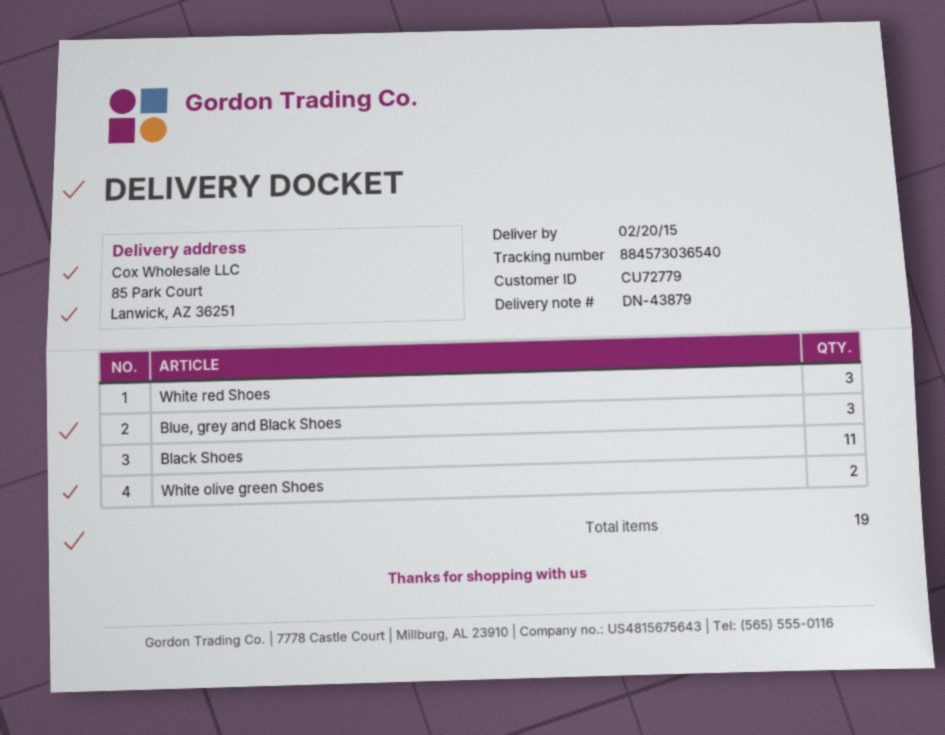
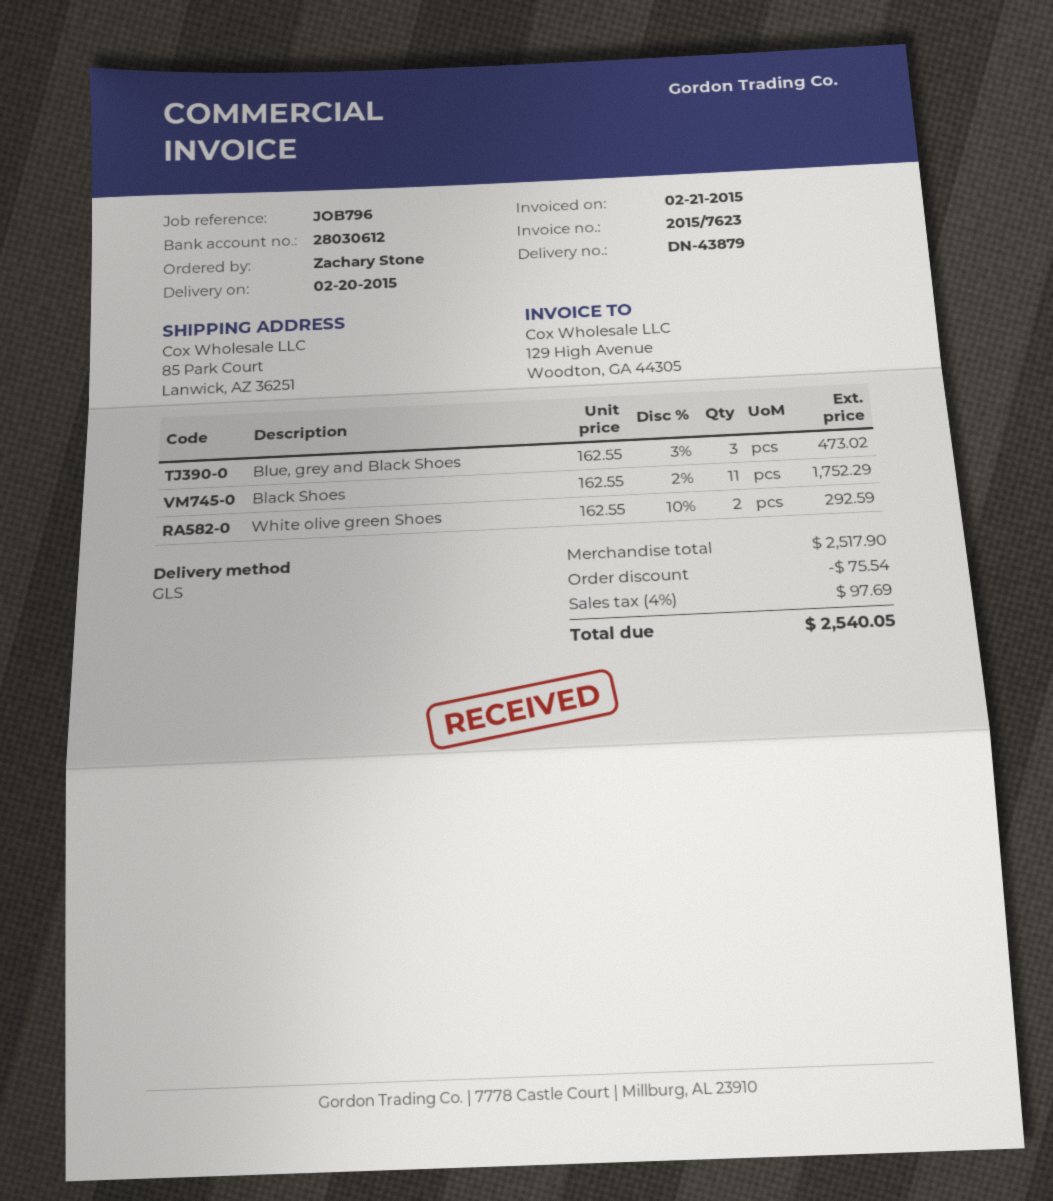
White red Shoes: 3 -> none

